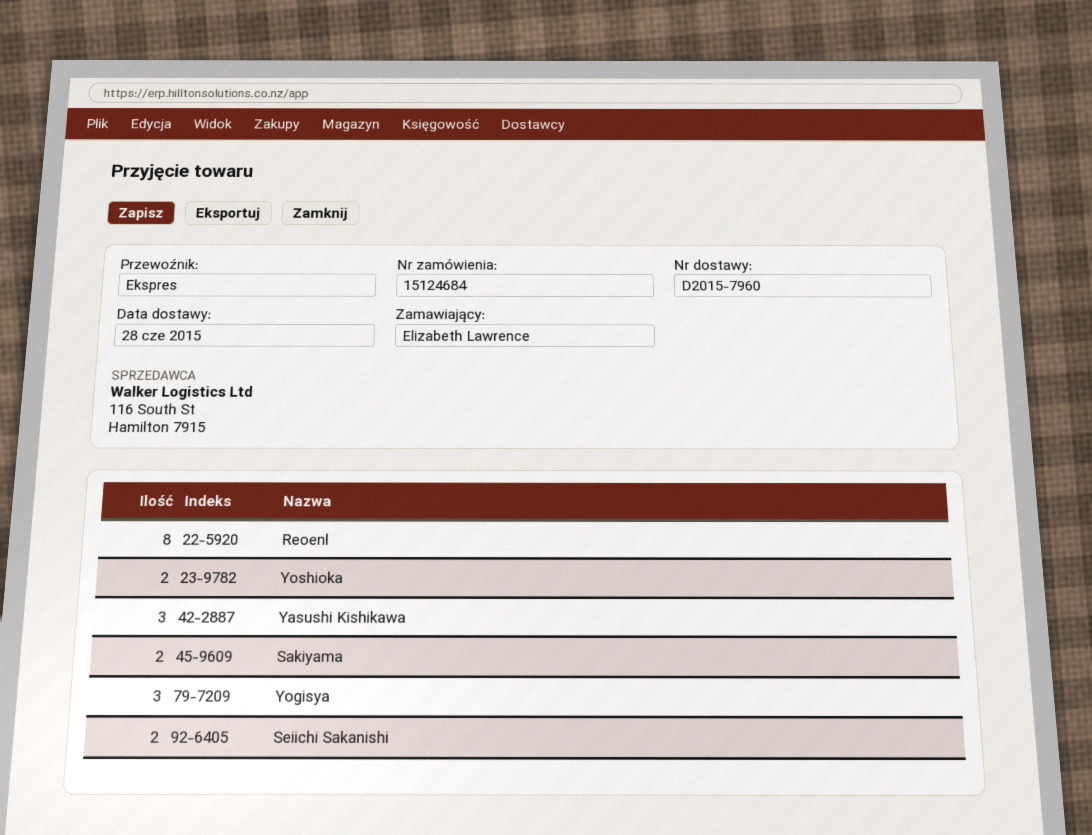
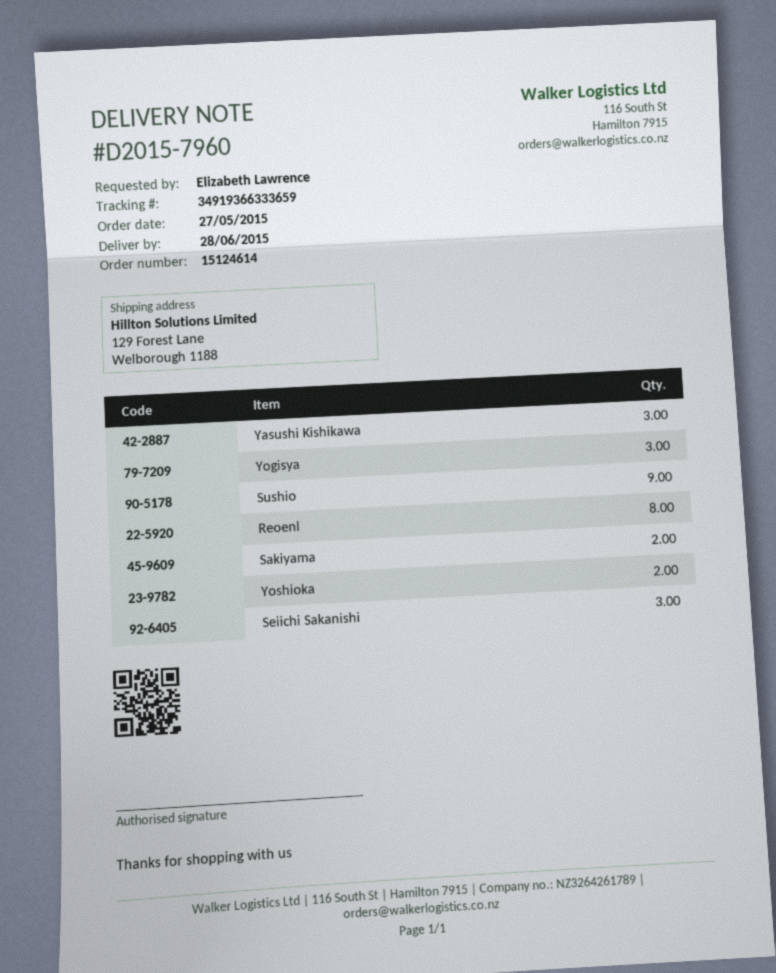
order number: 15124684 -> 15124614
Seiichi Sakanishi: 2 -> 3
Sushio: none -> 9

